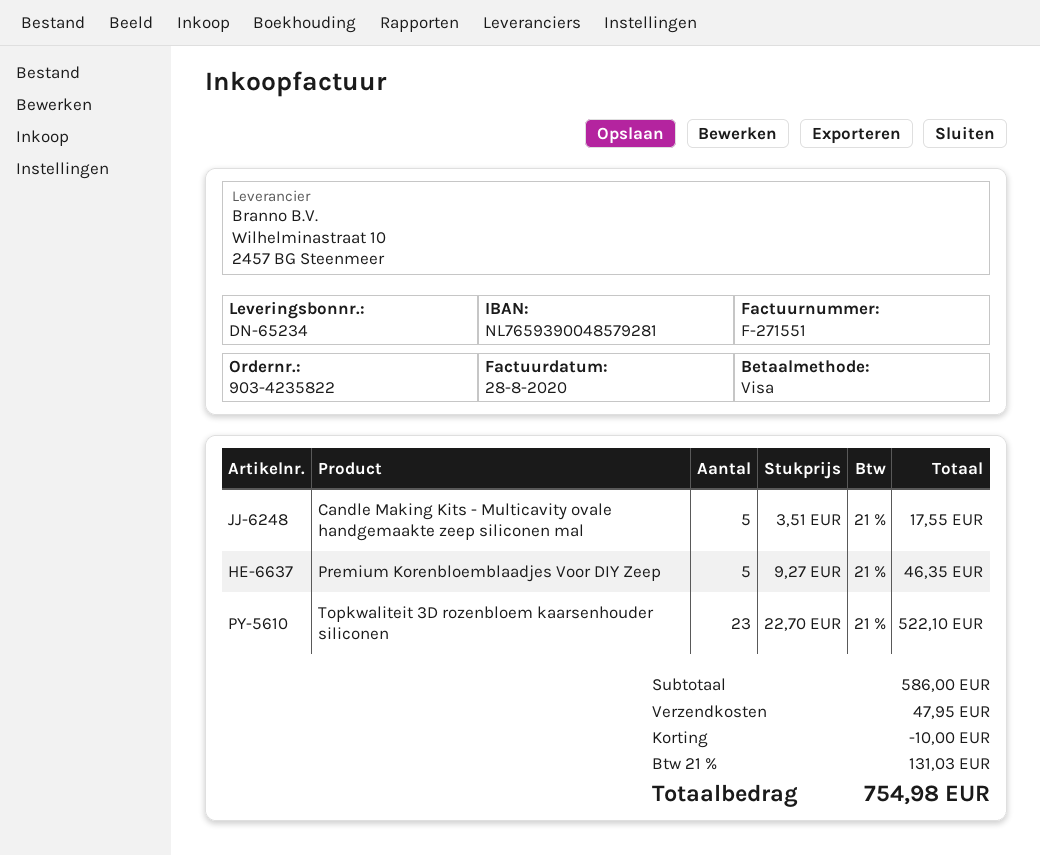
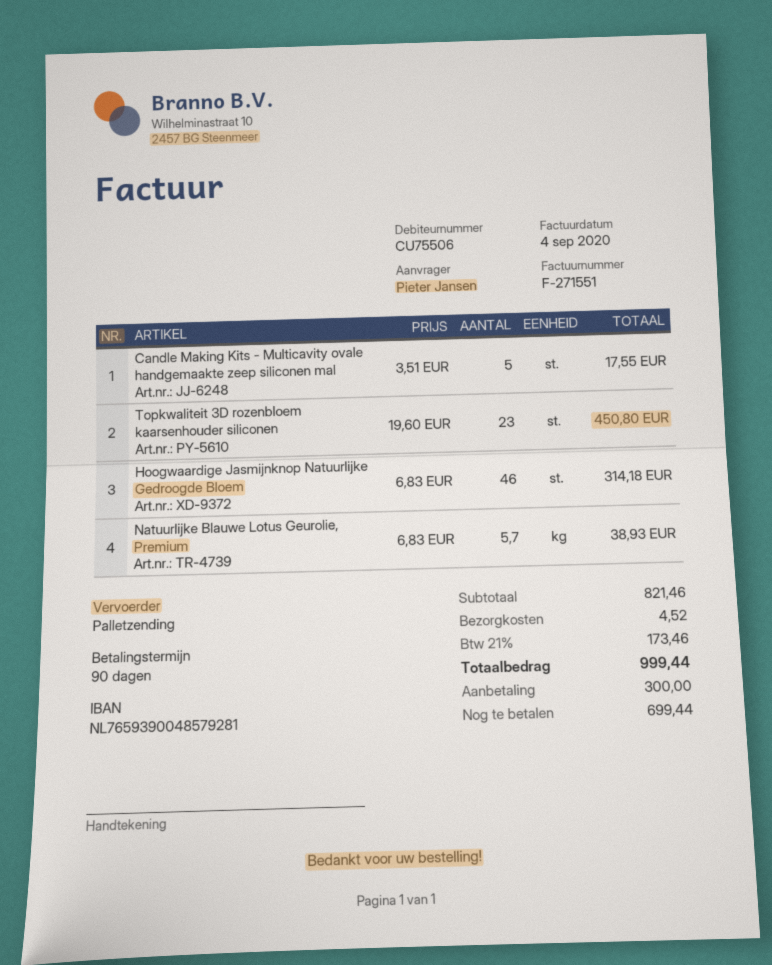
invoice date: 2020-08-28 -> 2020-09-04
Premium Korenbloemblaadjes Voor DIY Zeep: 5 x 9.27 = 46.35 -> none
Topkwaliteit 3D rozenbloem kaarsenhouder siliconen: 23 x 22.70 = 522.10 -> 23 x 19.60 = 450.80
Hoogwaardige Jasmijnknop Natuurlijke Gedroogde Bloem: none -> 46 x 6.83 = 314.18
Natuurlijke Blauwe Lotus Geurolie, Premium: none -> 5.7 x 6.83 = 38.93
subtotal: 586.00 -> 821.46
discount: 10.00 -> none
shipping: 47.95 -> 4.52
tax: 21% = 131.03 -> 21% = 173.46
total: 754.98 -> 999.44

